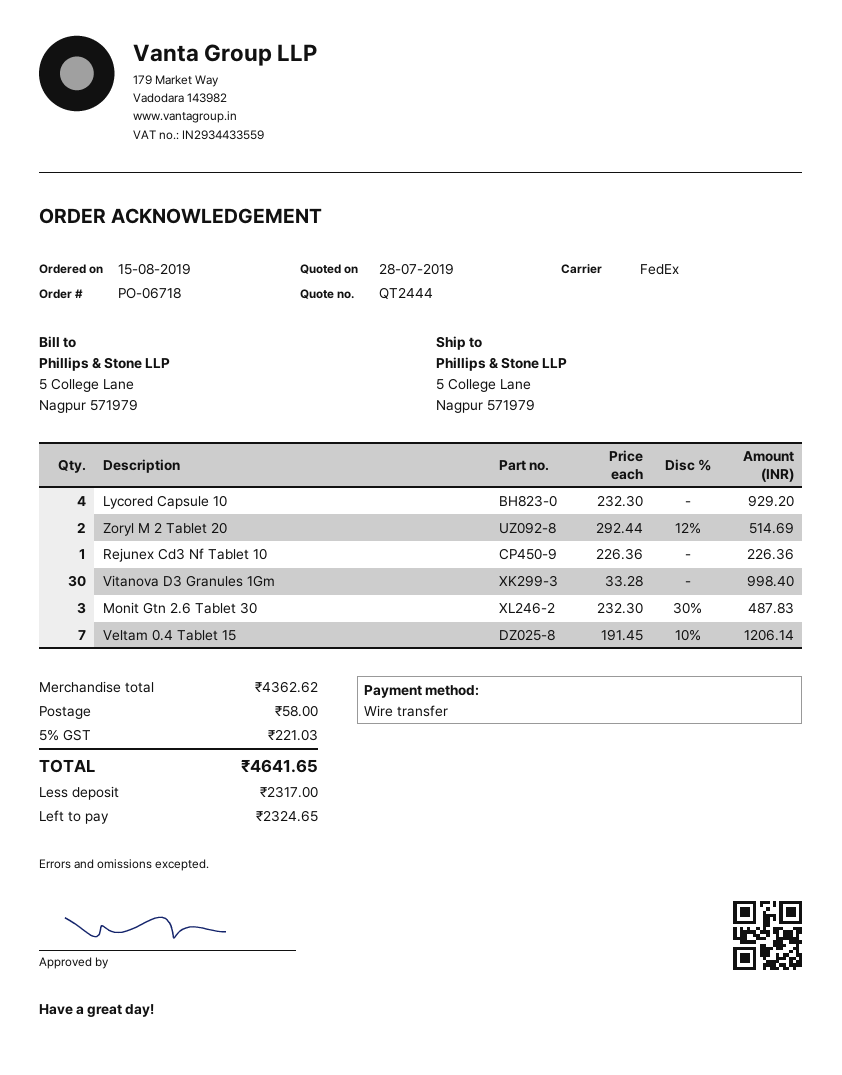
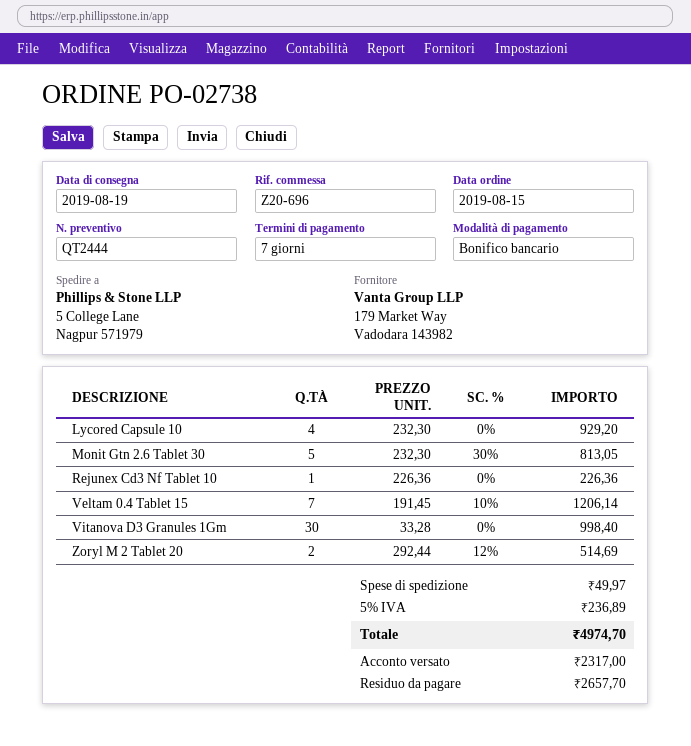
order number: PO-06718 -> PO-02738
Monit Gtn 2.6 Tablet 30: 3 x 232.30 - 30% = 487.83 -> 5 x 232.30 - 30% = 813.05
shipping: 58.00 -> 49.97
tax: 5% = 221.03 -> 5% = 236.89
total: 4641.65 -> 4974.70
balance: 2324.65 -> 2657.70

